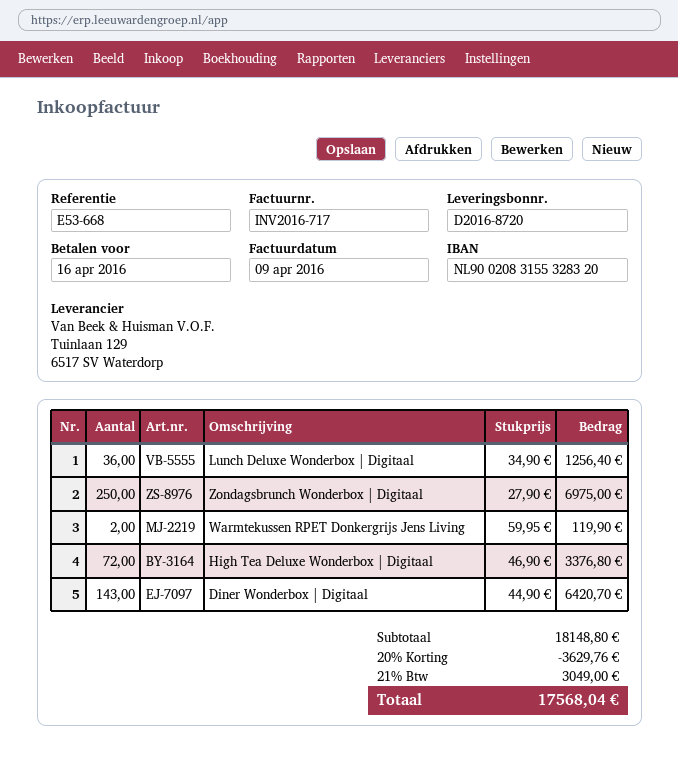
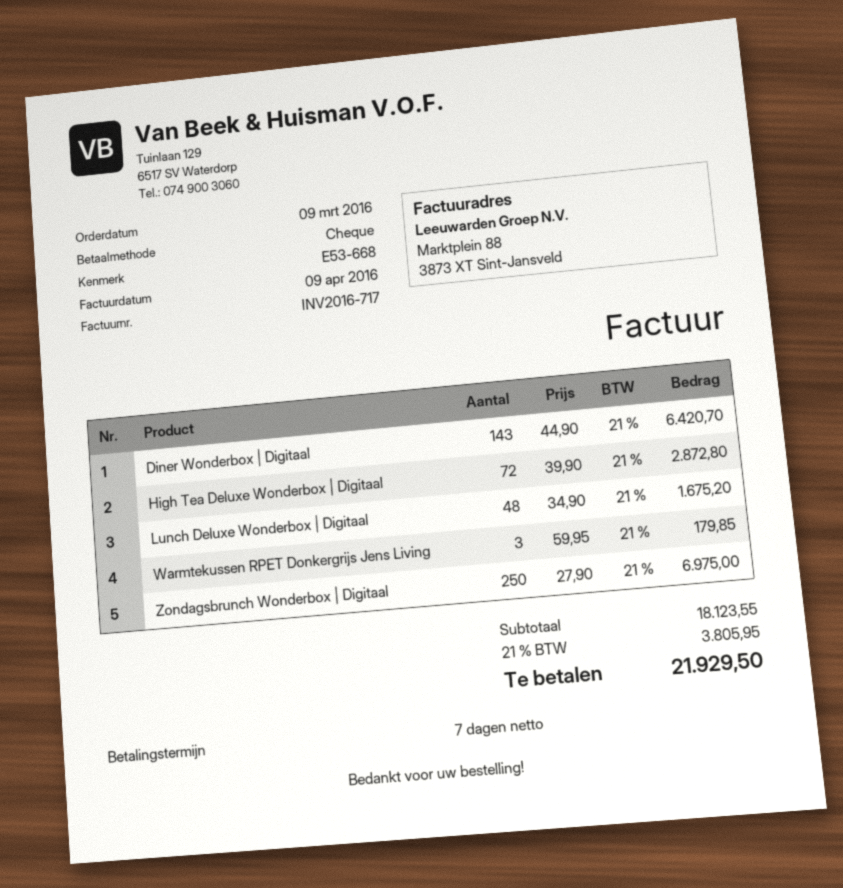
Lunch Deluxe Wonderbox | Digitaal: 36 x 34.90 = 1256.40 -> 48 x 34.90 = 1675.20
Warmtekussen RPET Donkergrijs Jens Living: 2 x 59.95 = 119.90 -> 3 x 59.95 = 179.85
High Tea Deluxe Wonderbox | Digitaal: 72 x 46.90 = 3376.80 -> 72 x 39.90 = 2872.80
subtotal: 18148.80 -> 18123.55
discount: 20% = 3629.76 -> none
tax: 21% = 3049.00 -> 21% = 3805.95
total: 17568.04 -> 21929.50

